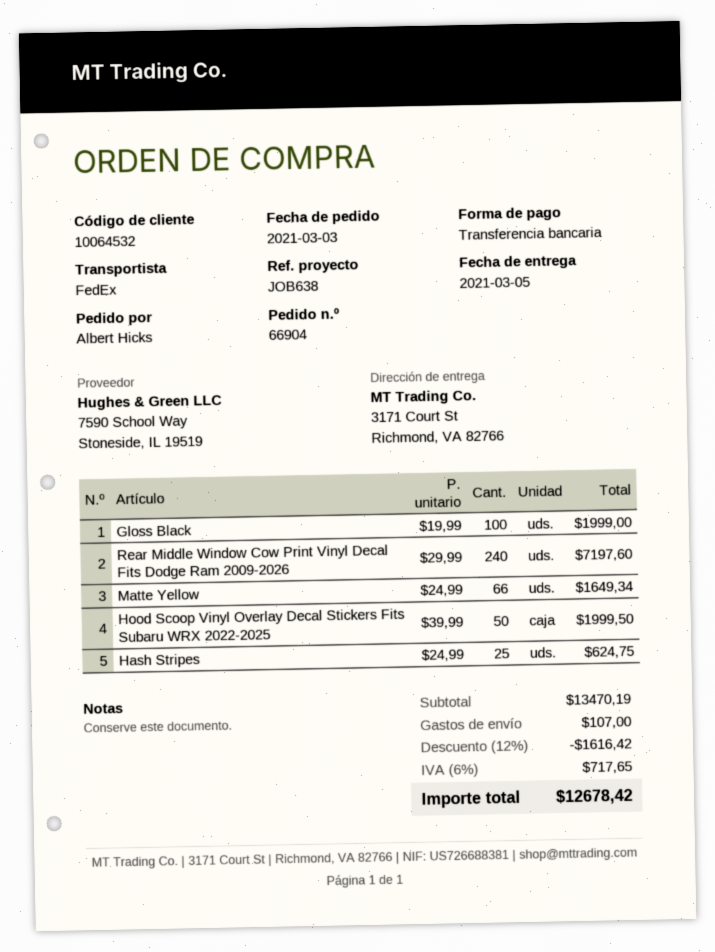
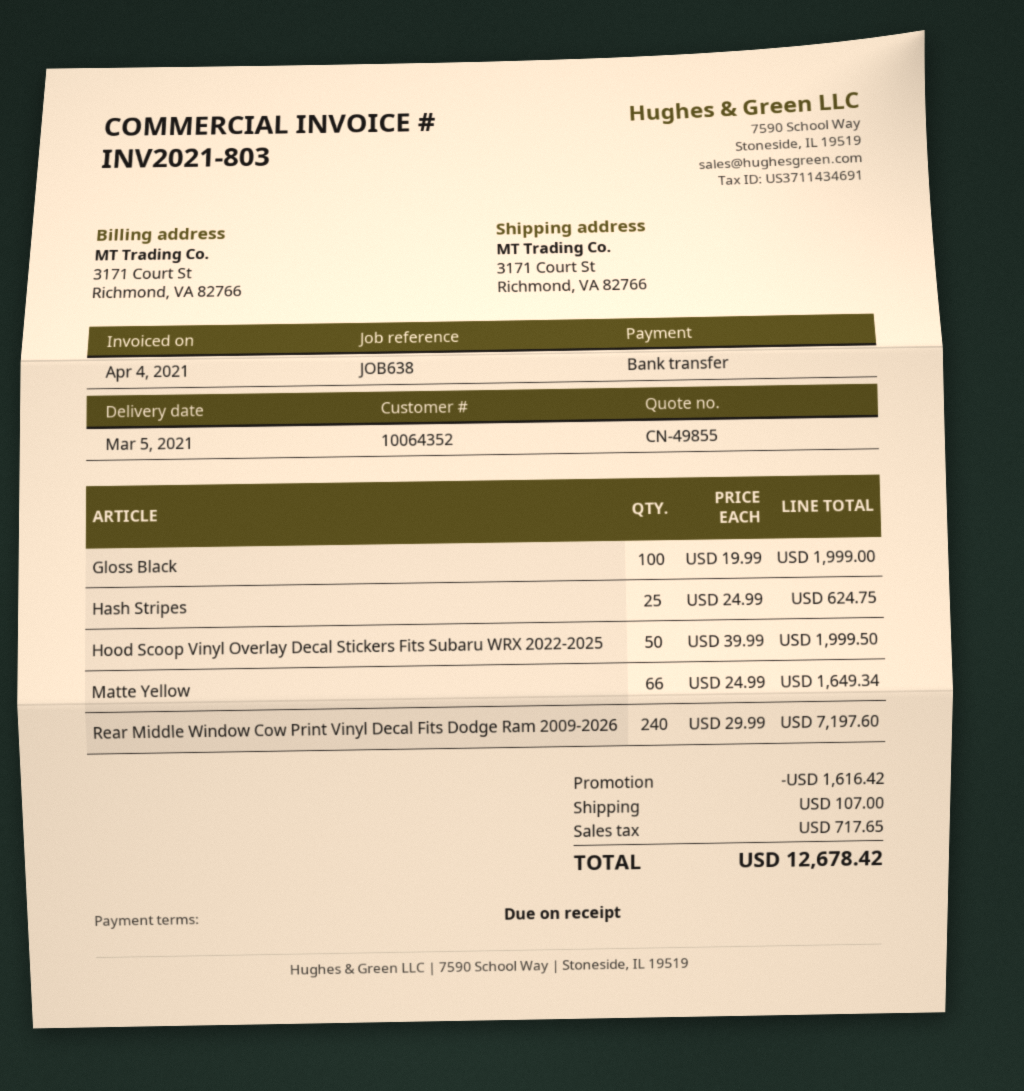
customer number: 10064532 -> 10064352

